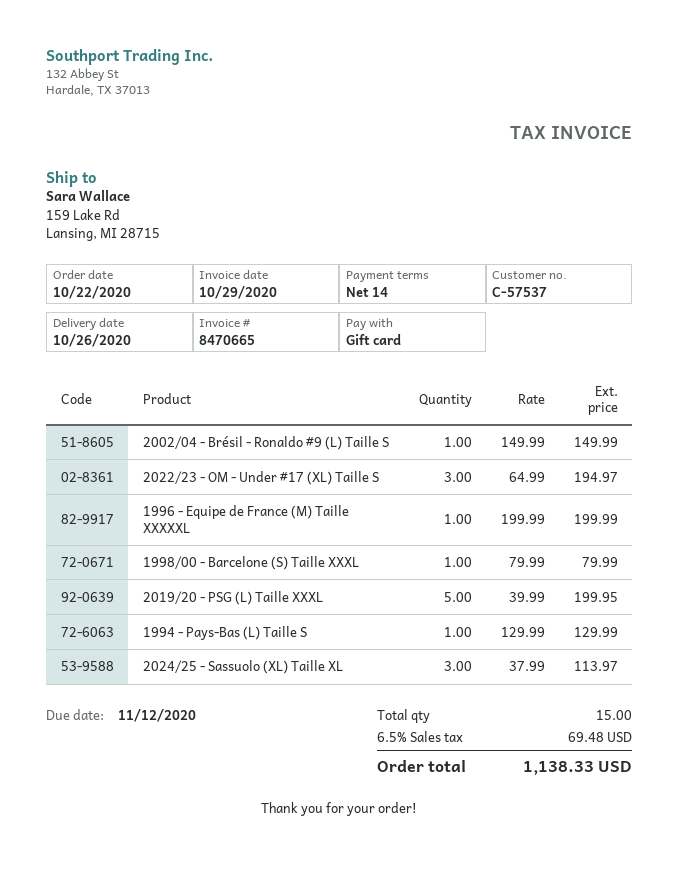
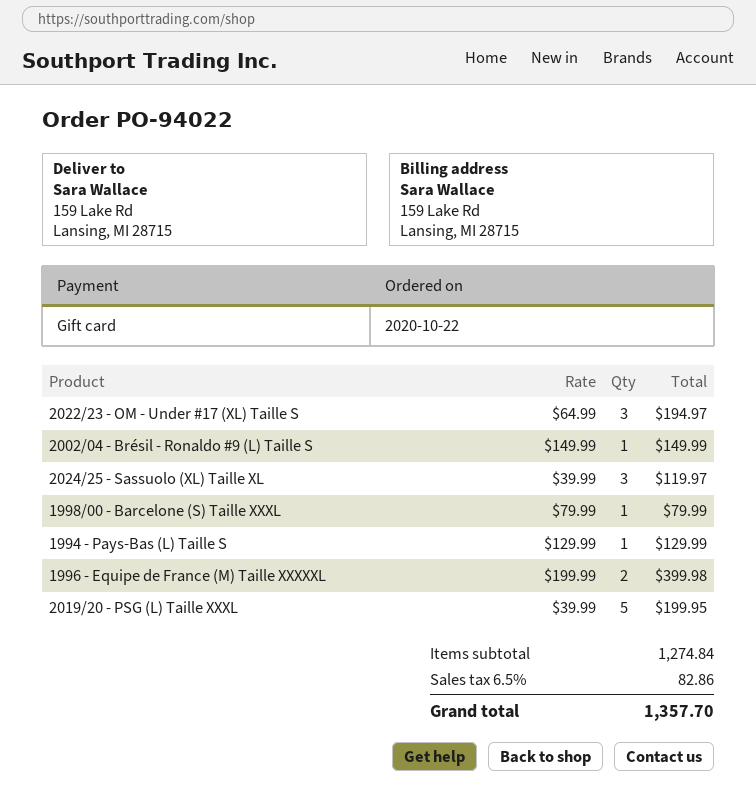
1996 - Equipe de France (M) Taille XXXXXL: 1 x 199.99 = 199.99 -> 2 x 199.99 = 399.98
2024/25 - Sassuolo (XL) Taille XL: 3 x 37.99 = 113.97 -> 3 x 39.99 = 119.97
tax: 6.5% = 69.48 -> 6.5% = 82.86
total: 1138.33 -> 1357.70

